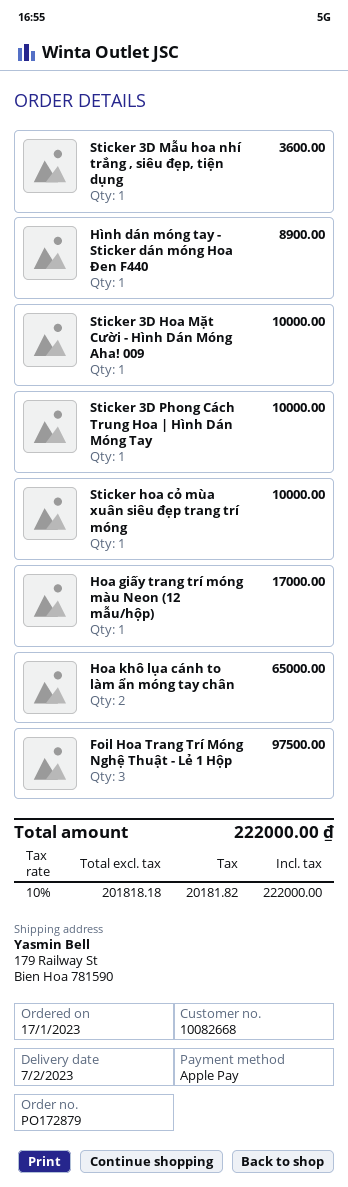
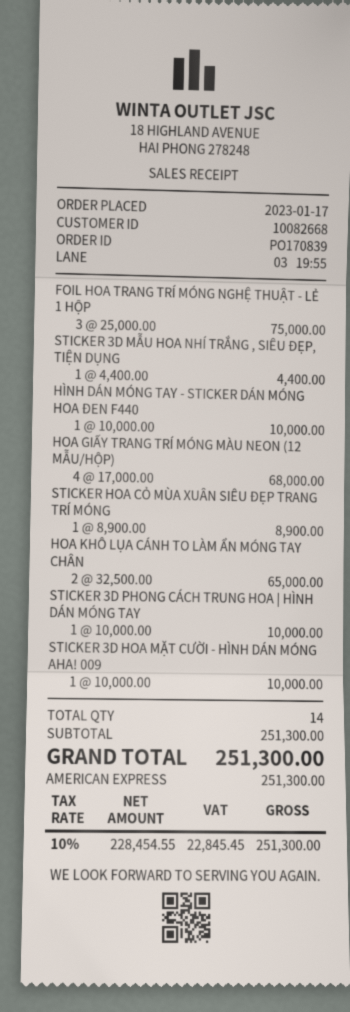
order number: PO172879 -> PO170839
payment method: Apple Pay -> American Express
Sticker 3D Mẫu hoa nhí trắng , siêu đẹp, tiện dụng: 1 for 3600.00 -> 1 for 4400.00
Hình dán móng tay - Sticker dán móng Hoa Đen F440: 1 for 8900.00 -> 1 for 10000.00
Sticker hoa cỏ mùa xuân siêu đẹp trang trí móng: 1 for 10000.00 -> 1 for 8900.00
Hoa giấy trang trí móng màu Neon (12 mẫu/hộp): 1 for 17000.00 -> 4 for 68000.00
Foil Hoa Trang Trí Móng Nghệ Thuật - Lẻ 1 Hộp: 3 for 97500.00 -> 3 for 75000.00
net: 201818.18 -> 228454.55
tax: 10% = 20181.82 -> 10% = 22845.45
total: 222000.00 -> 251300.00

